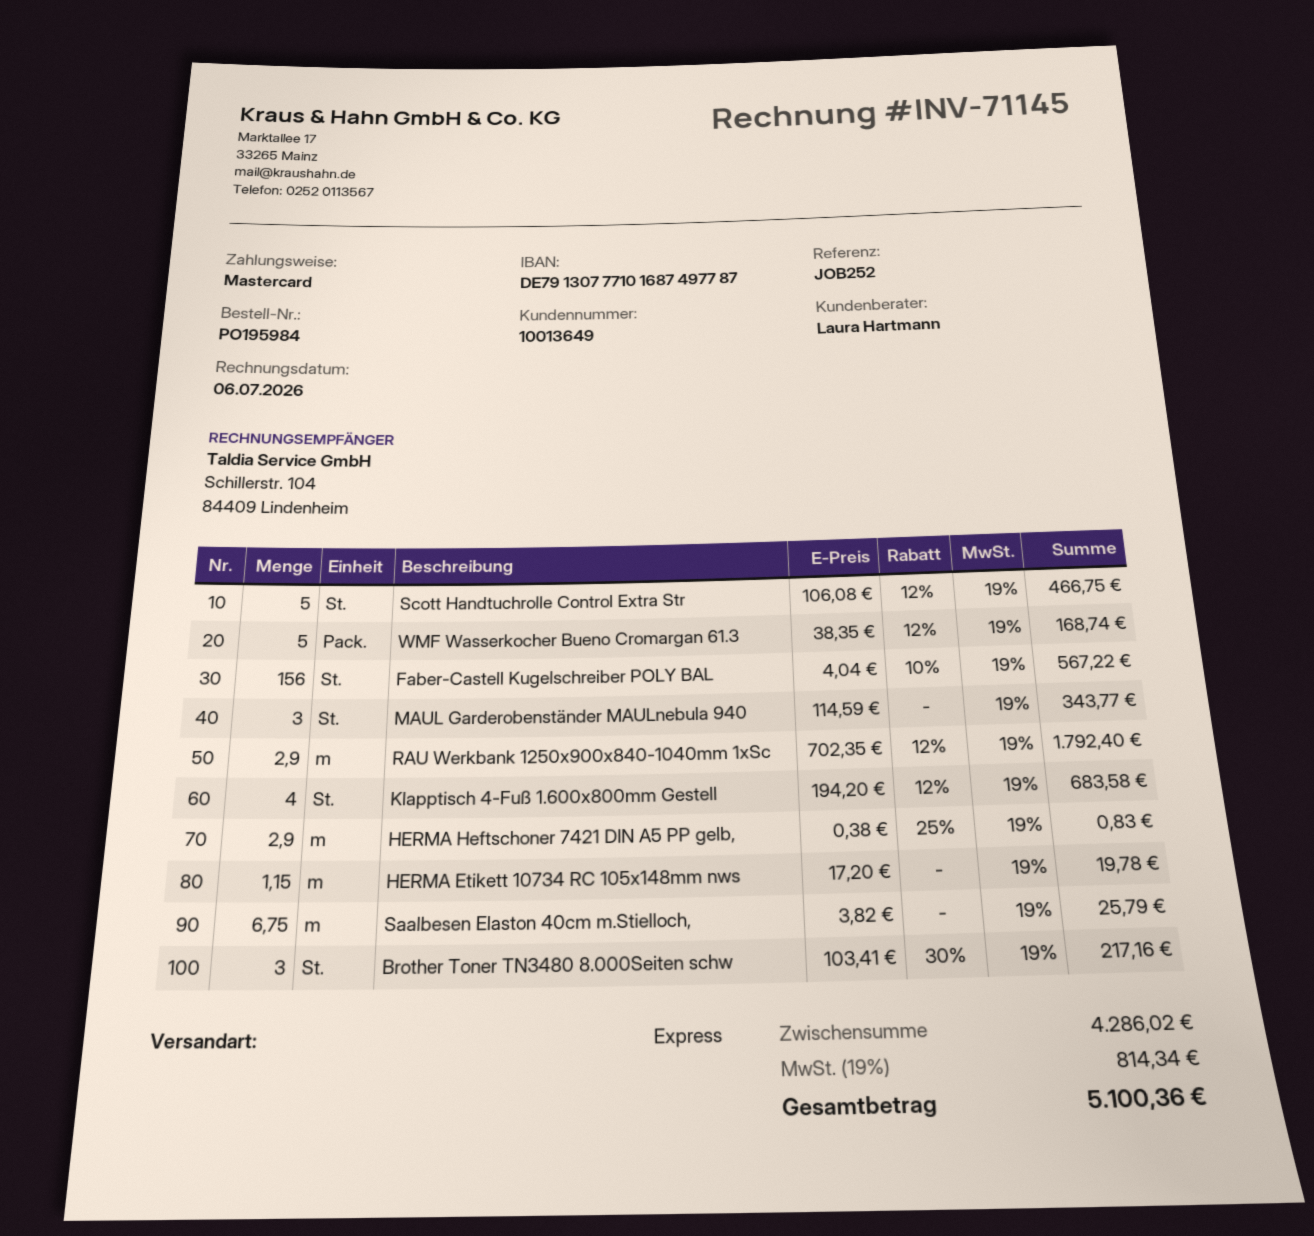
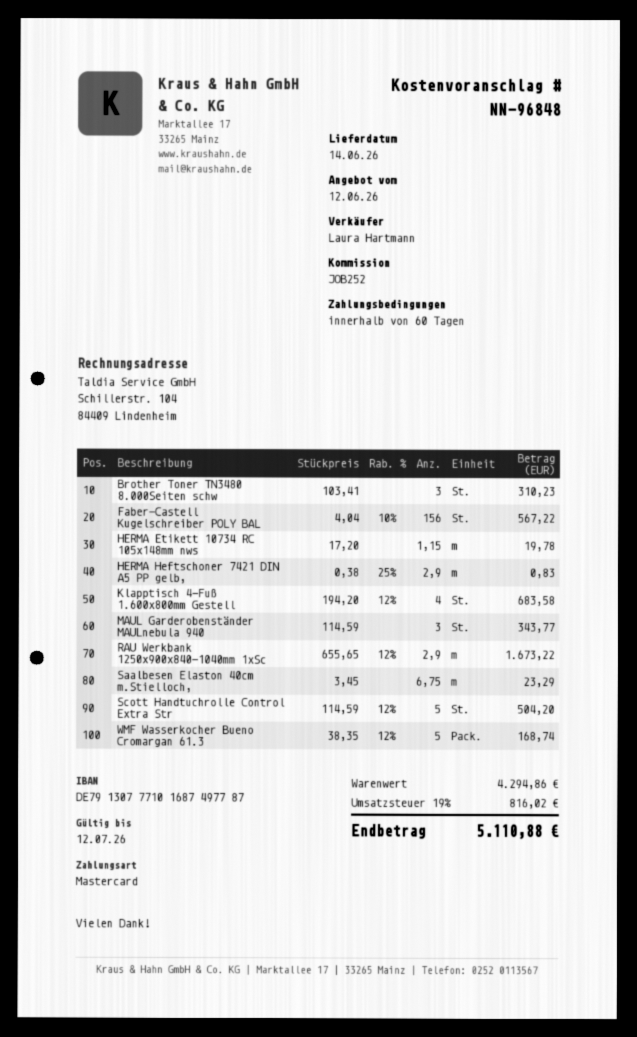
Scott Handtuchrolle Control Extra Str: 5 x 106.08 - 12% = 466.75 -> 5 x 114.59 - 12% = 504.20
RAU Werkbank 1250x900x840-1040mm 1xSc: 2.9 x 702.35 - 12% = 1792.40 -> 2.9 x 655.65 - 12% = 1673.22
Saalbesen Elaston 40cm m.Stielloch,: 6.75 x 3.82 = 25.79 -> 6.75 x 3.45 = 23.29
Brother Toner TN3480 8.000Seiten schw: 3 x 103.41 - 30% = 217.16 -> 3 x 103.41 = 310.23
subtotal: 4286.02 -> 4294.86
tax: 19% = 814.34 -> 19% = 816.02
total: 5100.36 -> 5110.88

